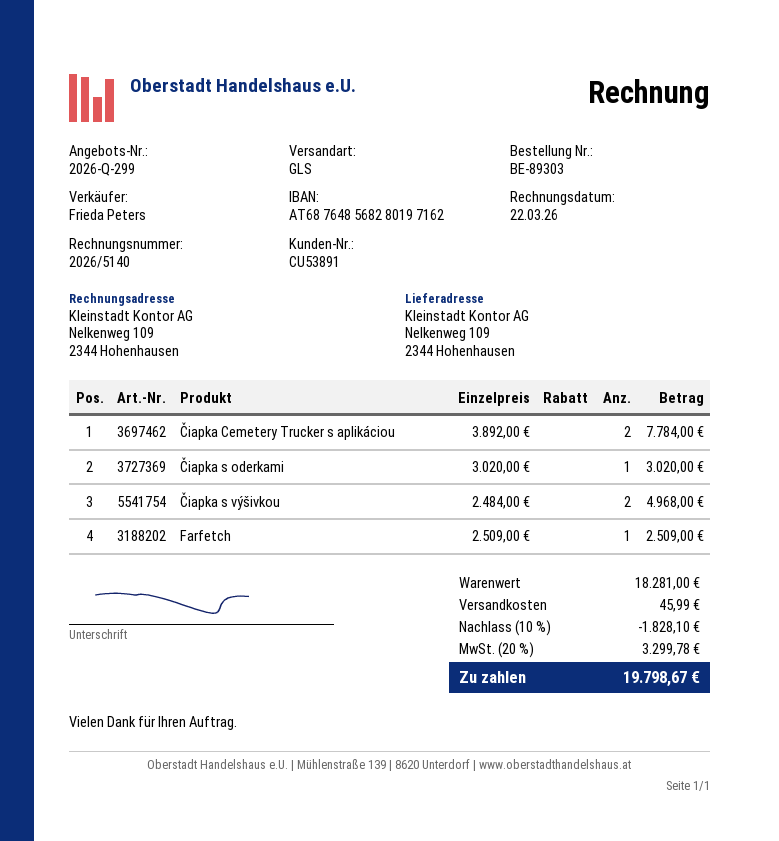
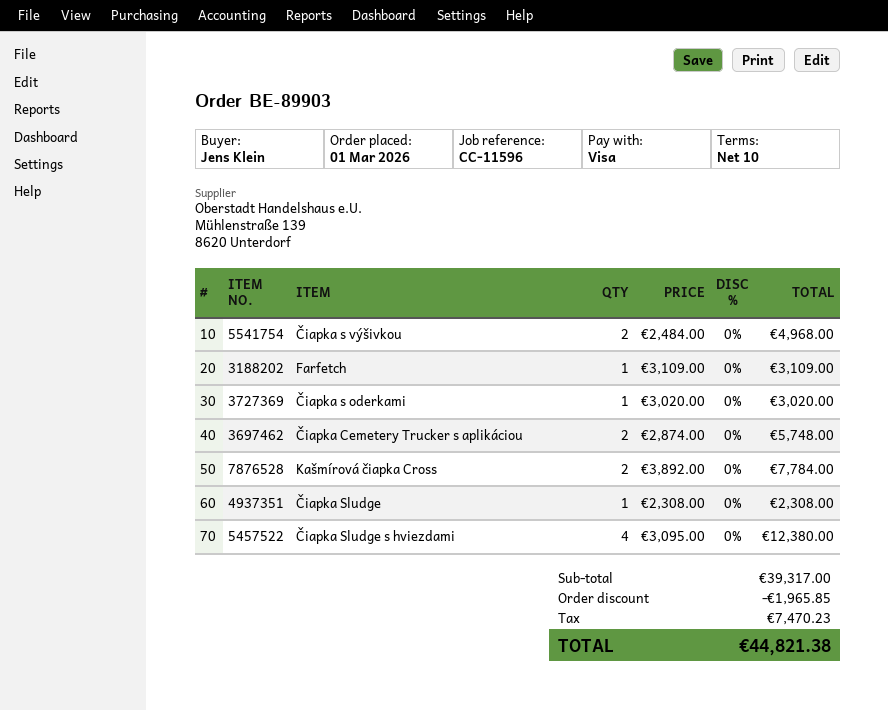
order number: BE-89303 -> BE-89903
Čiapka Cemetery Trucker s aplikáciou: 2 x 3892.00 = 7784.00 -> 2 x 2874.00 = 5748.00
Farfetch: 1 x 2509.00 = 2509.00 -> 1 x 3109.00 = 3109.00
Kašmírová čiapka Cross: none -> 2 x 3892.00 = 7784.00
Čiapka Sludge: none -> 1 x 2308.00 = 2308.00
Čiapka Sludge s hviezdami: none -> 4 x 3095.00 = 12380.00
subtotal: 18281.00 -> 39317.00
discount: 1828.10 -> 1965.85
shipping: 45.99 -> none
tax: 3299.78 -> 7470.23
total: 19798.67 -> 44821.38

